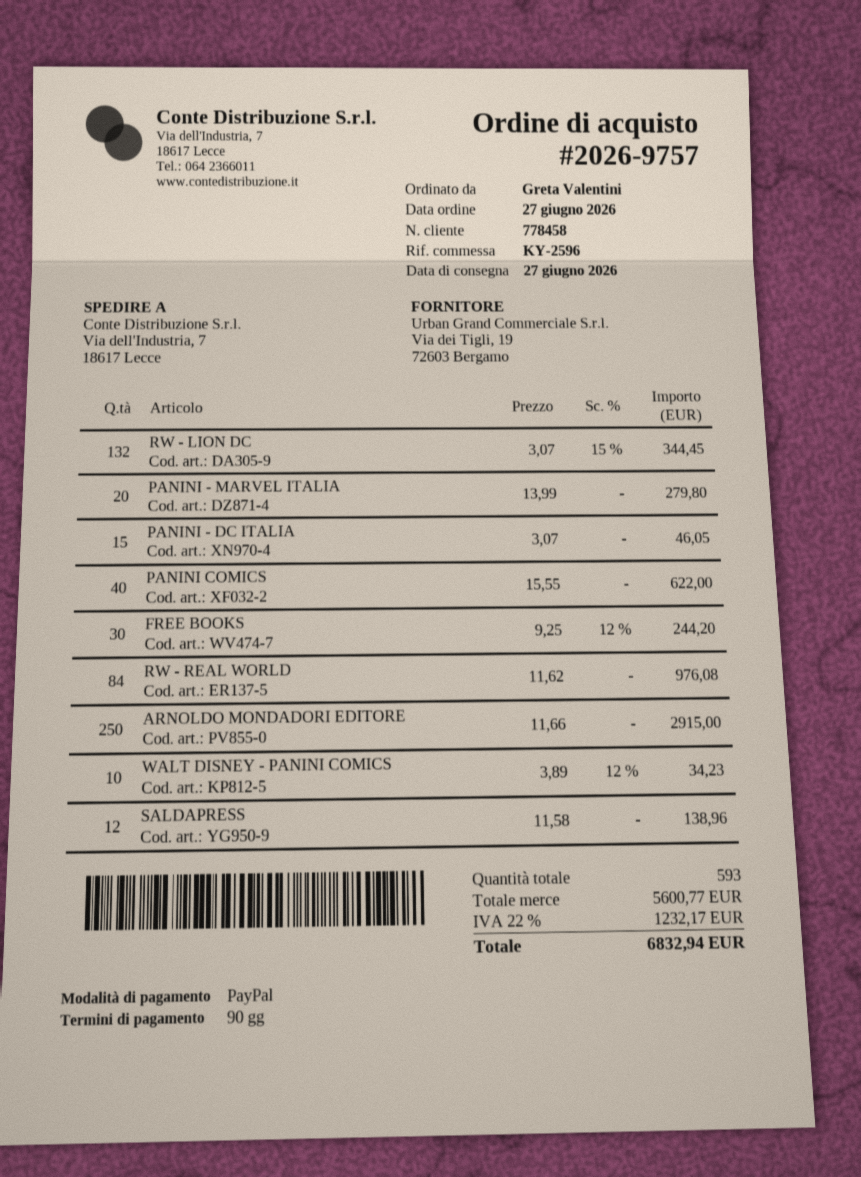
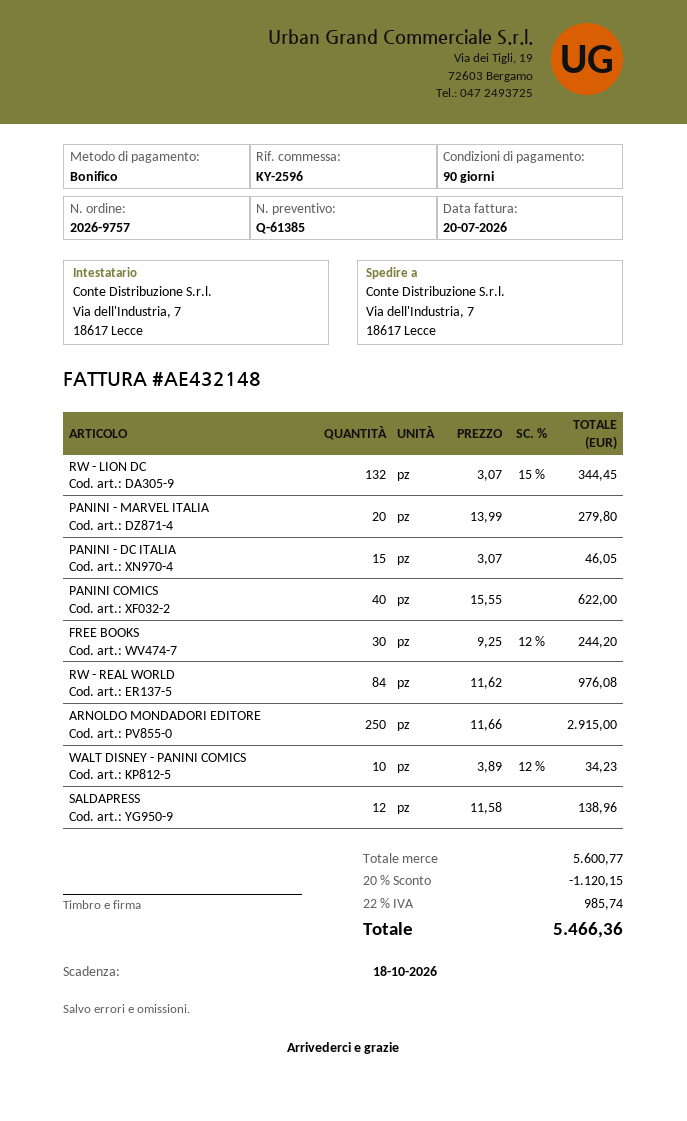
payment method: PayPal -> bank transfer
discount: none -> 20% = 1120.15
tax: 22% = 1232.17 -> 22% = 985.74
total: 6832.94 -> 5466.36

